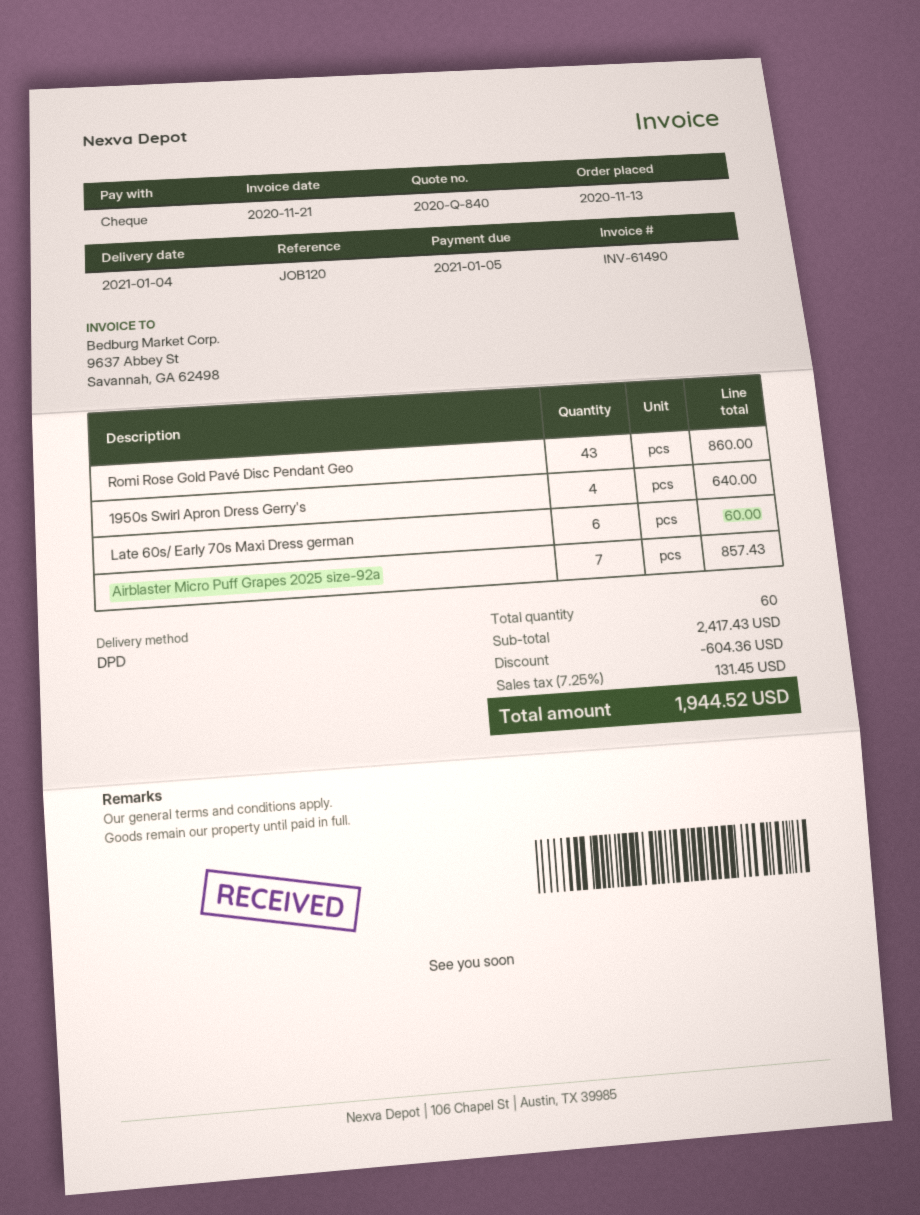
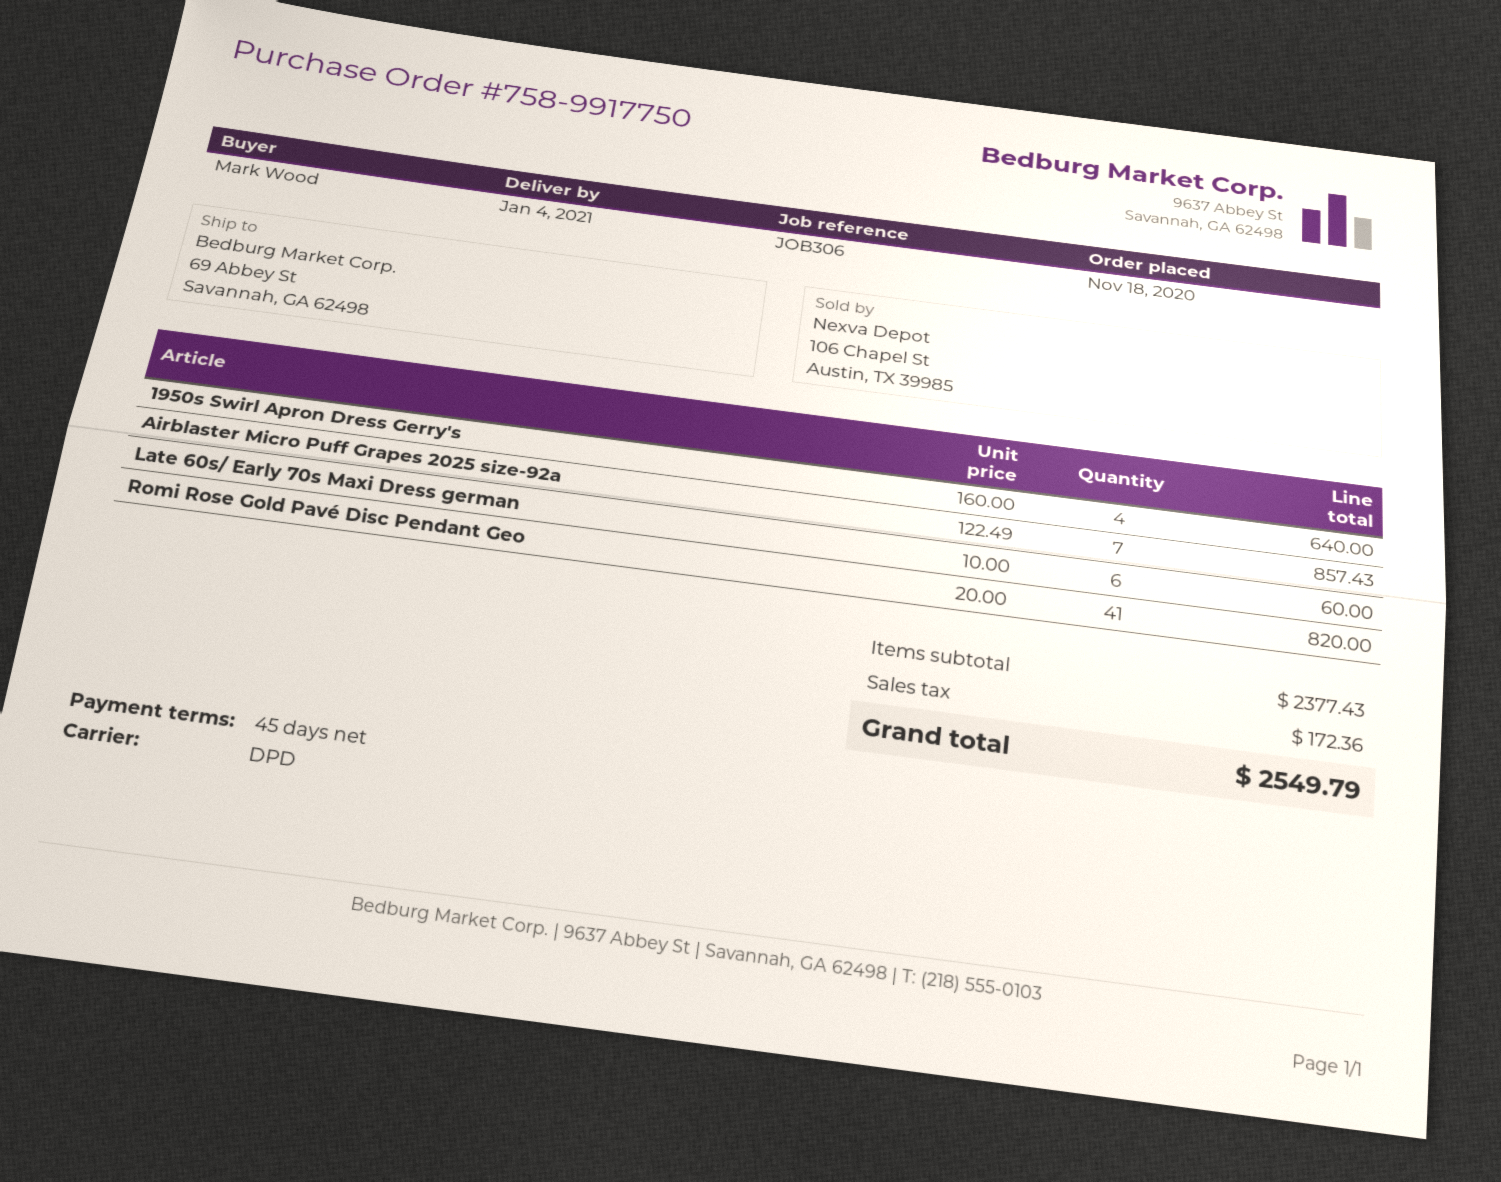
order date: 2020-11-13 -> 2020-11-18
reference: JOB120 -> JOB306
Romi Rose Gold Pavé Disc Pendant Geo: 43 for 860.00 -> 41 for 820.00
subtotal: 2417.43 -> 2377.43
discount: 604.36 -> none
tax: 131.45 -> 172.36
total: 1944.52 -> 2549.79

